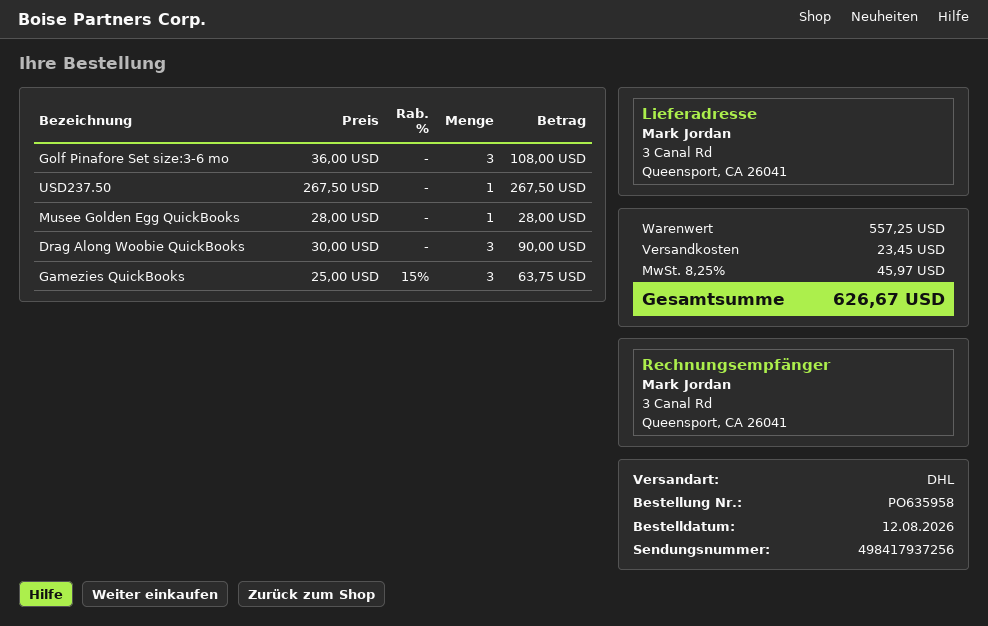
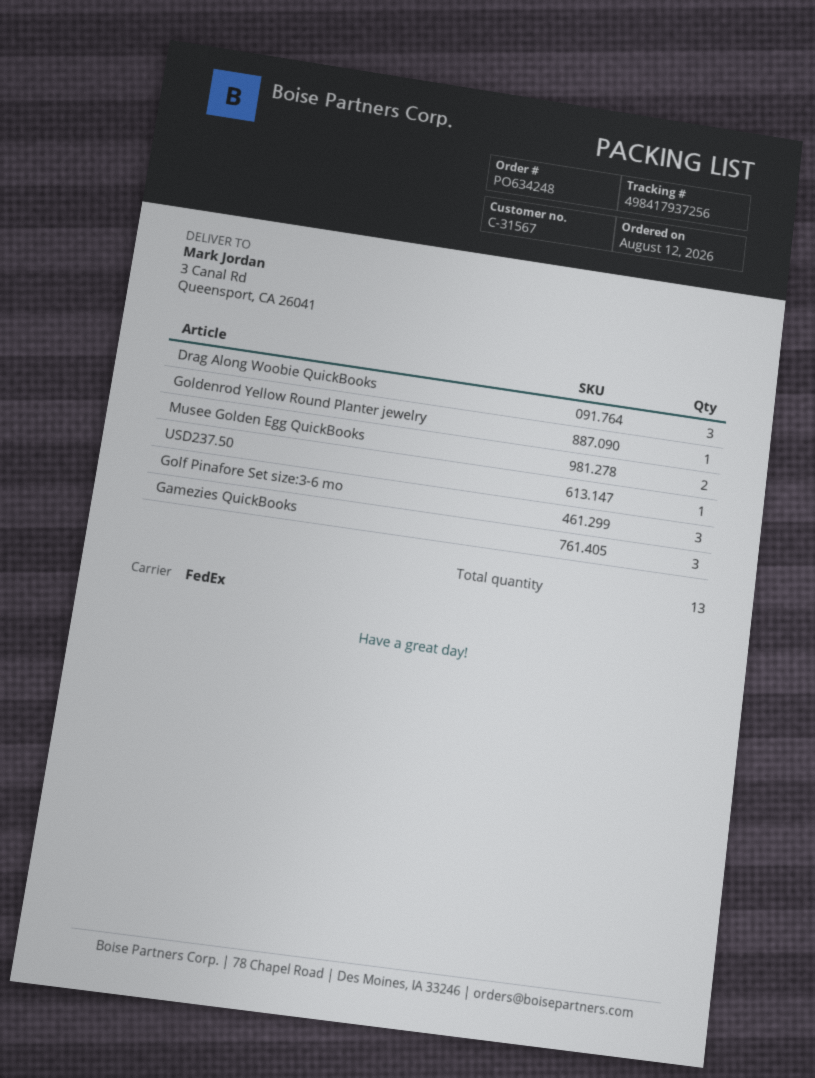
order number: PO635958 -> PO634248
shipping method: DHL -> FedEx
Musee Golden Egg QuickBooks: 1 -> 2
Goldenrod Yellow Round Planter jewelry: none -> 1

